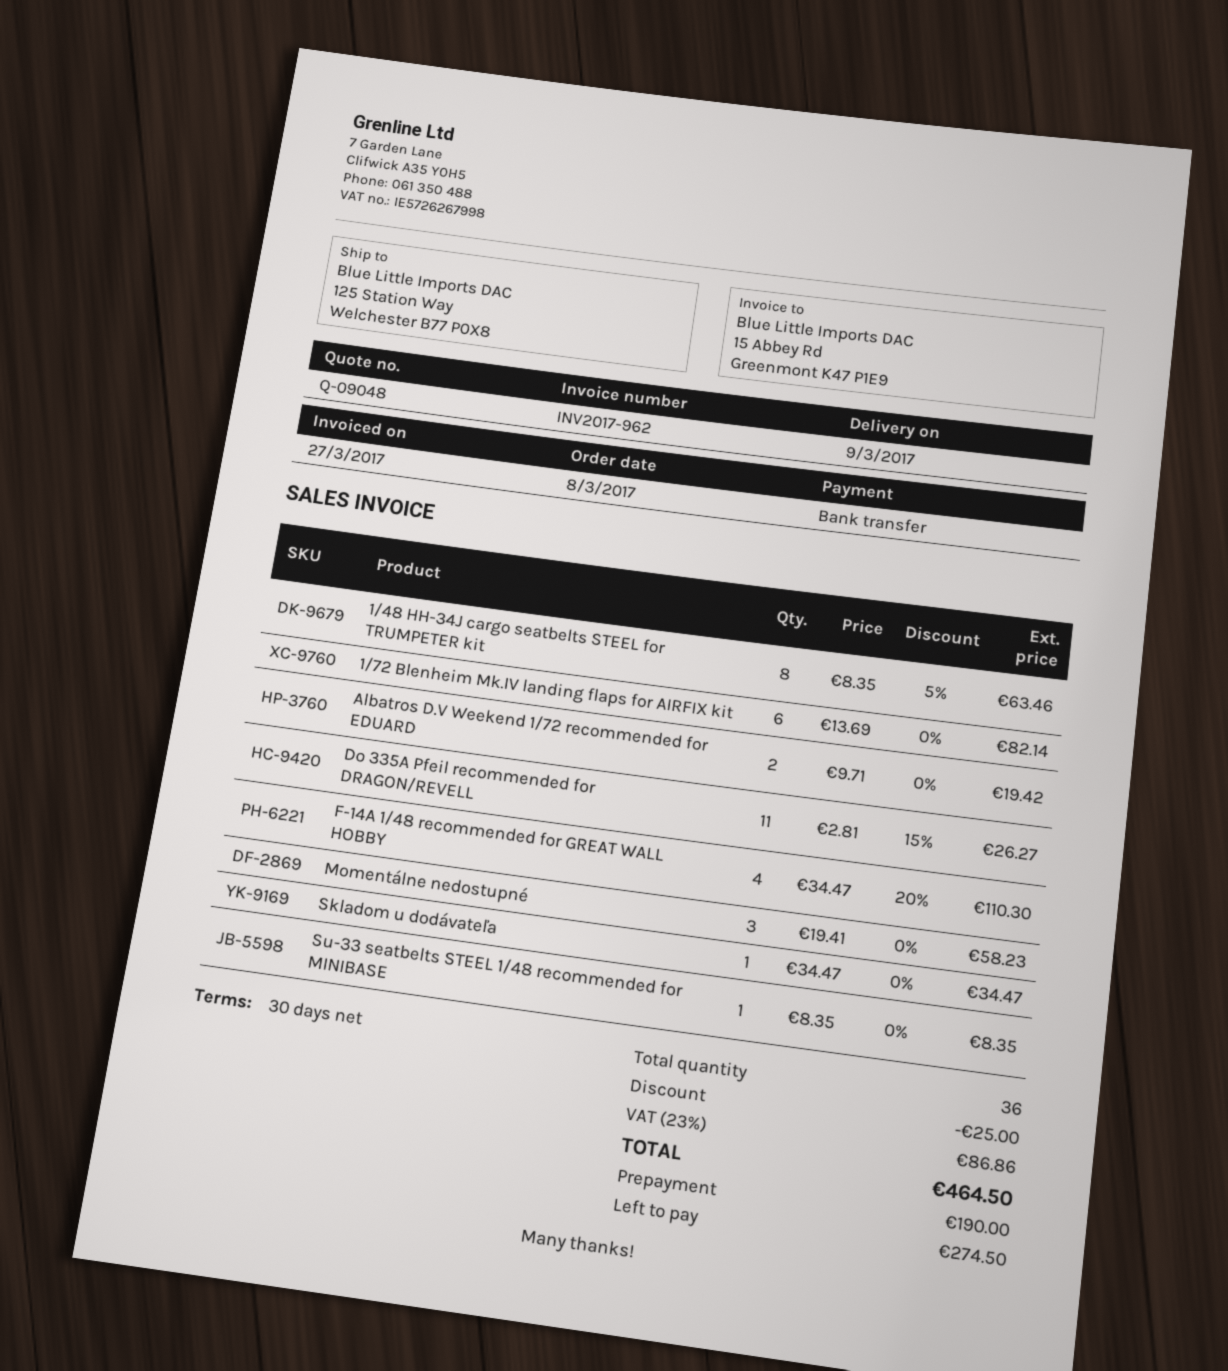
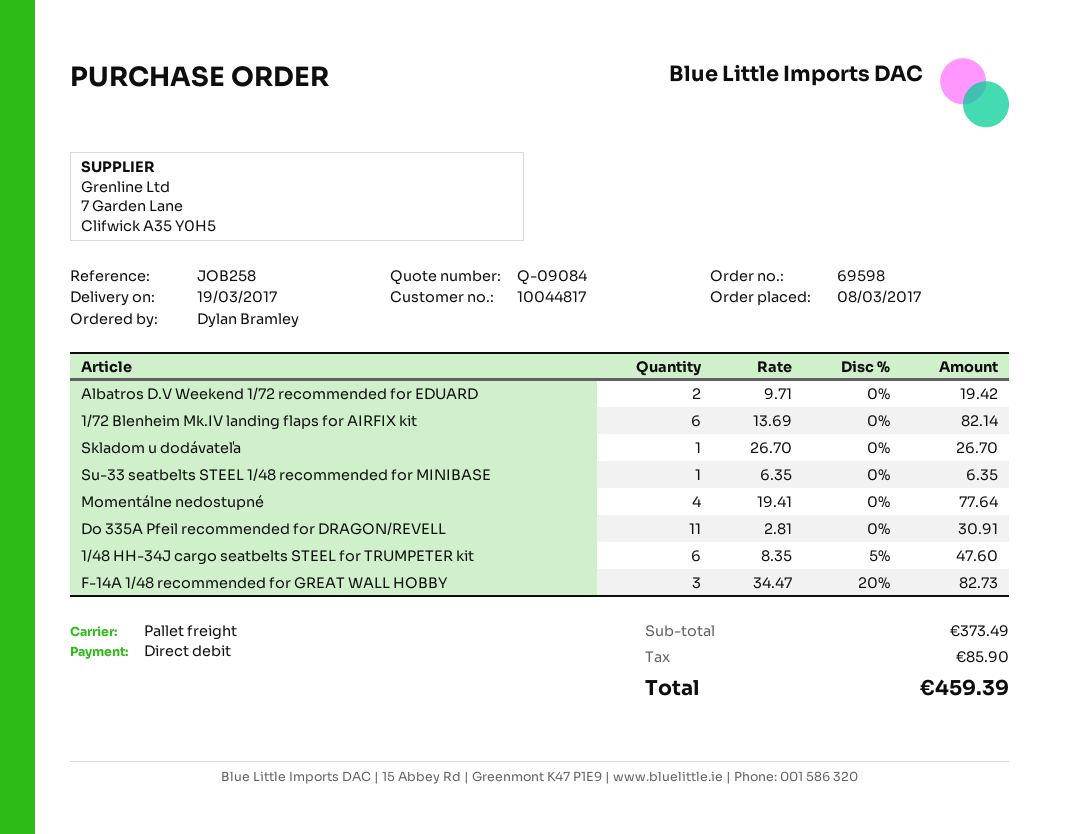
quote number: Q-09048 -> Q-09084
delivery date: 2017-03-09 -> 2017-03-19
payment method: bank transfer -> direct debit
1/48 HH-34J cargo seatbelts STEEL for TRUMPETER kit: 8 x 8.35 - 5% = 63.46 -> 6 x 8.35 - 5% = 47.60
Do 335A Pfeil recommended for DRAGON/REVELL: 11 x 2.81 - 15% = 26.27 -> 11 x 2.81 = 30.91
F-14A 1/48 recommended for GREAT WALL HOBBY: 4 x 34.47 - 20% = 110.30 -> 3 x 34.47 - 20% = 82.73
Momentálne nedostupné: 3 x 19.41 = 58.23 -> 4 x 19.41 = 77.64
Skladom u dodávateľa: 1 x 34.47 = 34.47 -> 1 x 26.70 = 26.70
Su-33 seatbelts STEEL 1/48 recommended for MINIBASE: 1 x 8.35 = 8.35 -> 1 x 6.35 = 6.35
discount: 25.00 -> none
tax: 86.86 -> 85.90
total: 464.50 -> 459.39

